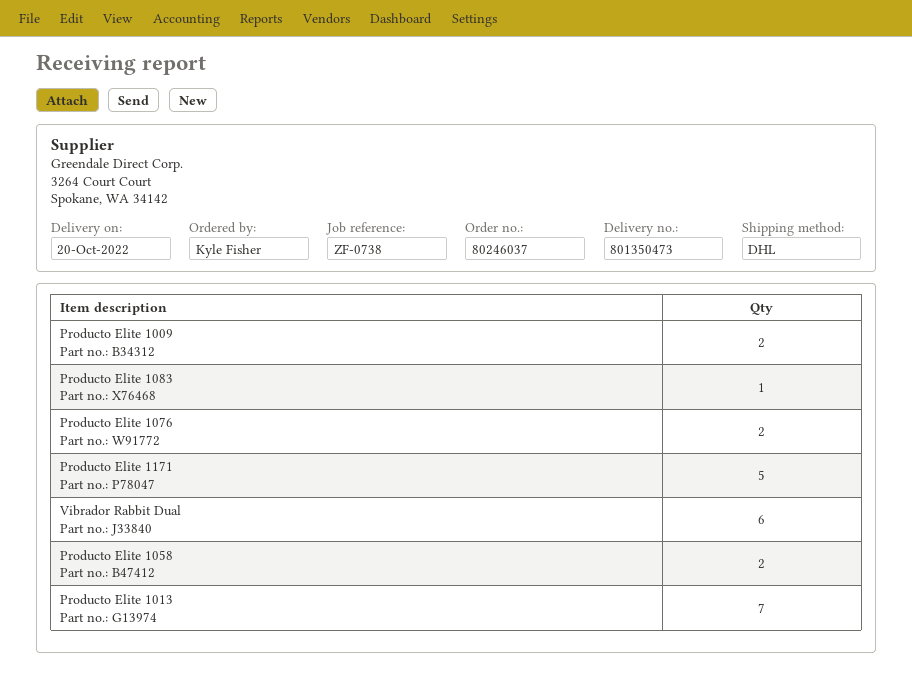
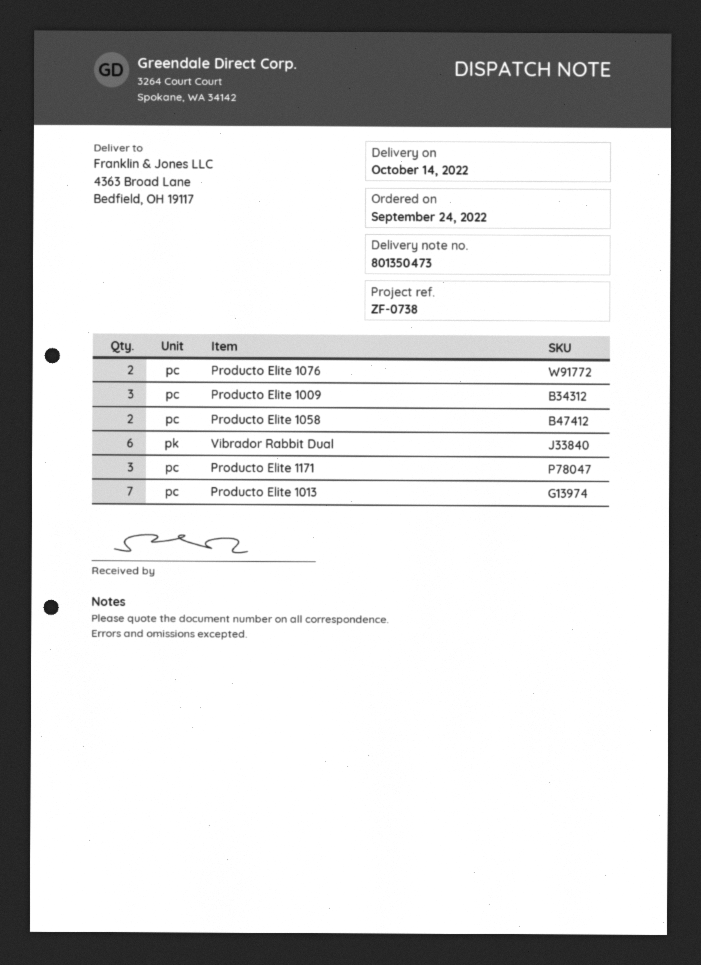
delivery date: 2022-10-20 -> 2022-10-14
Producto Elite 1009: 2 -> 3
Producto Elite 1083: 1 -> none
Producto Elite 1171: 5 -> 3

